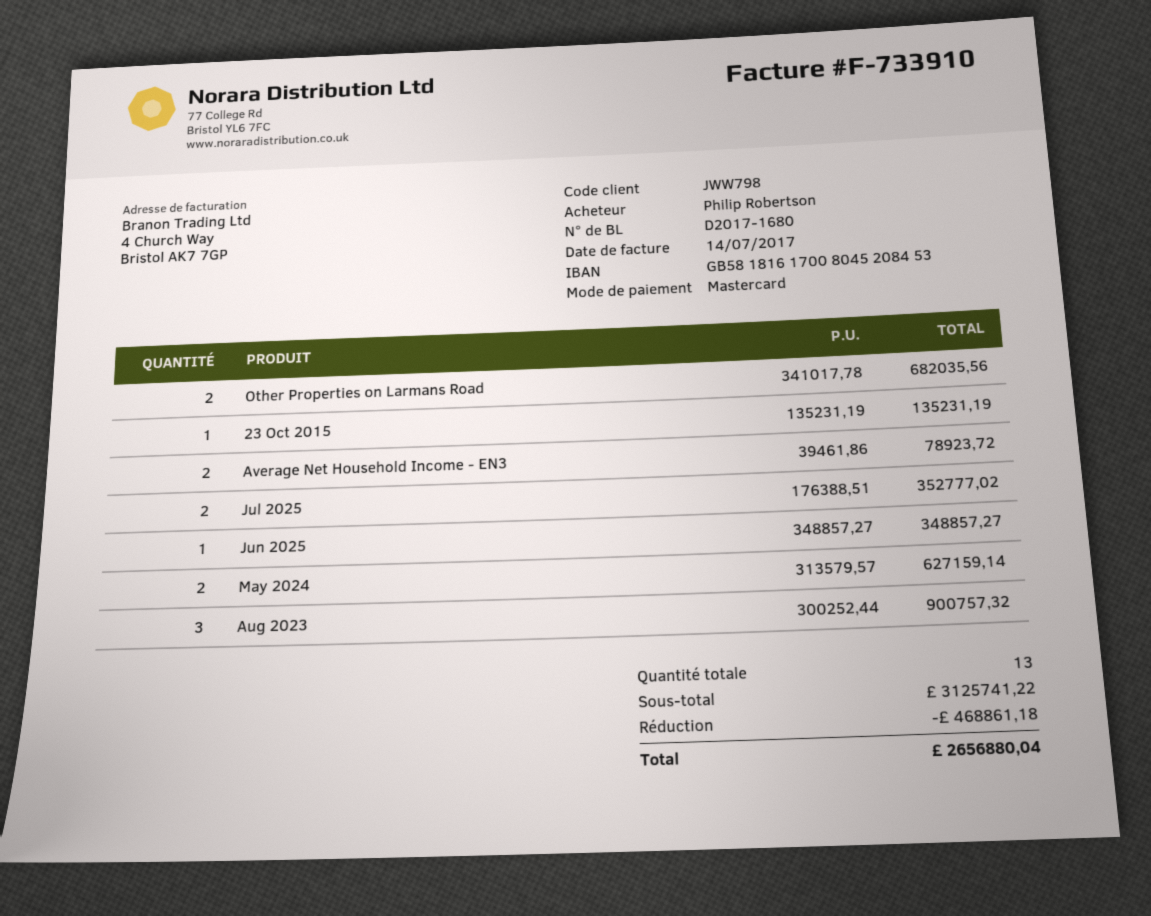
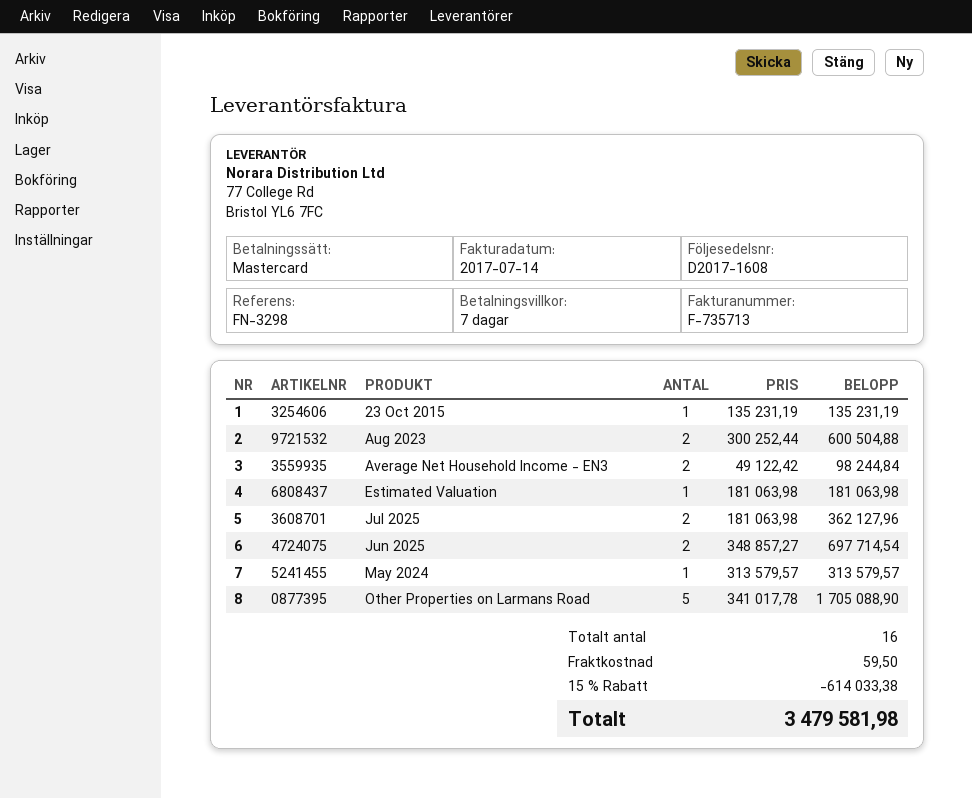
delivery note number: D2017-1680 -> D2017-1608
invoice number: F-733910 -> F-735713
Other Properties on Larmans Road: 2 x 341017.78 = 682035.56 -> 5 x 341017.78 = 1705088.90
Average Net Household Income - EN3: 2 x 39461.86 = 78923.72 -> 2 x 49122.42 = 98244.84
Jul 2025: 2 x 176388.51 = 352777.02 -> 2 x 181063.98 = 362127.96
Jun 2025: 1 x 348857.27 = 348857.27 -> 2 x 348857.27 = 697714.54
May 2024: 2 x 313579.57 = 627159.14 -> 1 x 313579.57 = 313579.57
Aug 2023: 3 x 300252.44 = 900757.32 -> 2 x 300252.44 = 600504.88
Estimated Valuation: none -> 1 x 181063.98 = 181063.98
total quantity: 13 -> 16
discount: 468861.18 -> 614033.38
shipping: none -> 59.50
total: 2656880.04 -> 3479581.98

